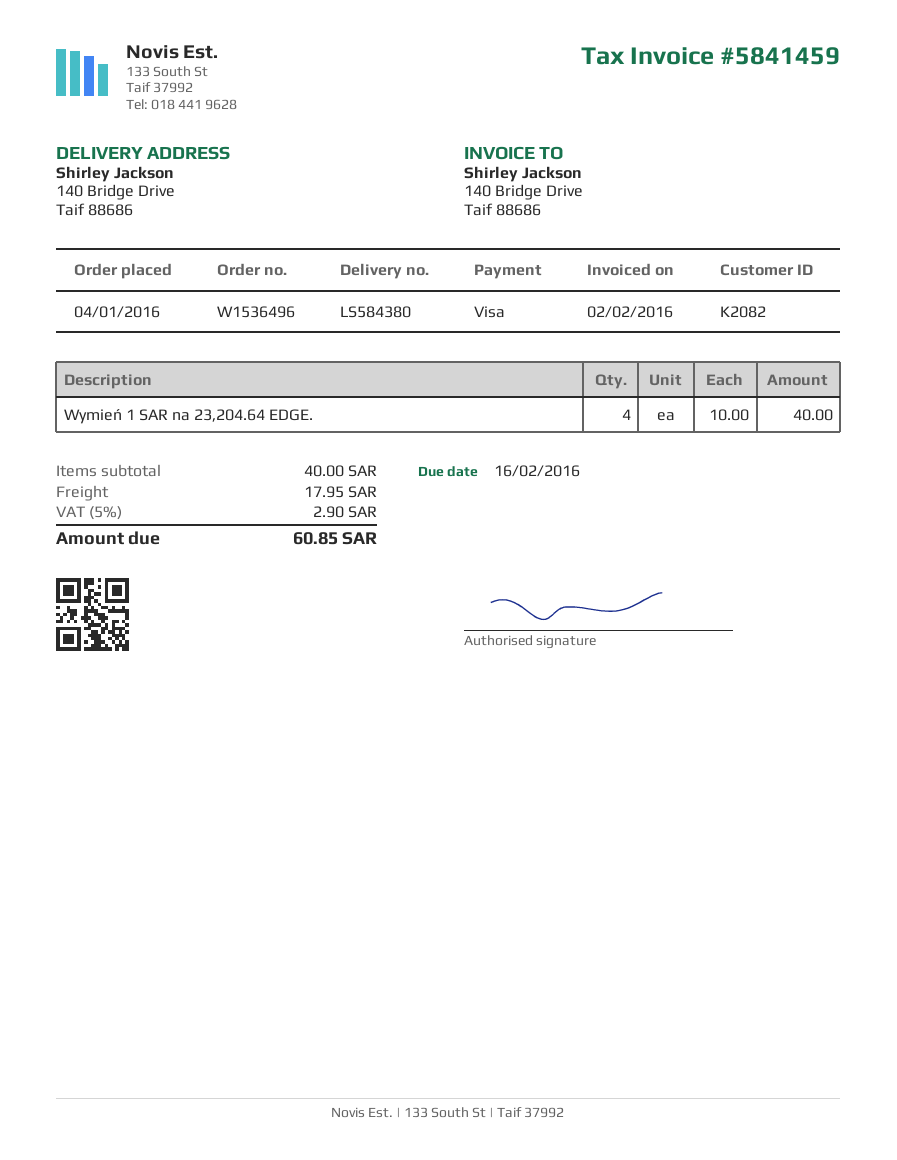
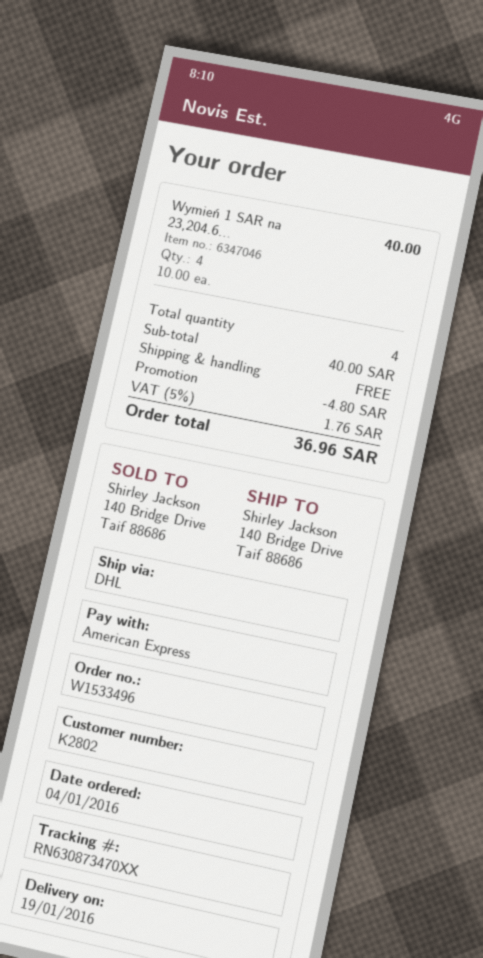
order number: W1536496 -> W1533496
customer number: K2082 -> K2802
payment method: Visa -> American Express
discount: none -> 4.80
shipping: 17.95 -> 0.00
tax: 5% = 2.90 -> 5% = 1.76
total: 60.85 -> 36.96

